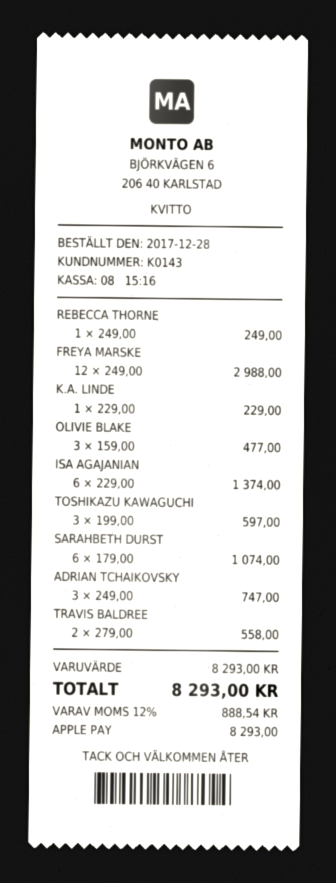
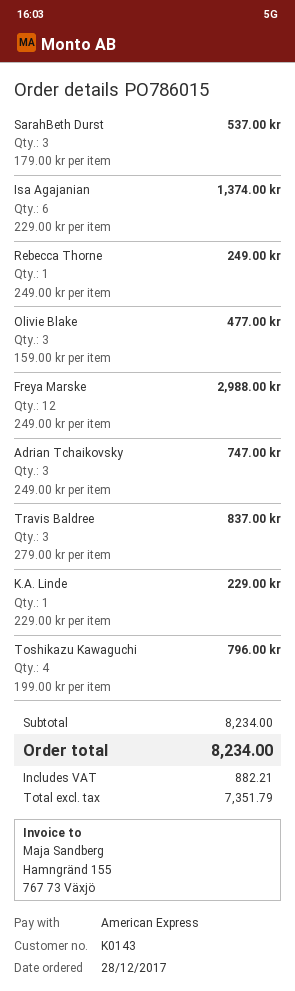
payment method: Apple Pay -> American Express
TOSHIKAZU KAWAGUCHI: 3 x 199.00 = 597.00 -> 4 x 199.00 = 796.00
SARAHBETH DURST: 6 x 179.00 = 1074.00 -> 3 x 179.00 = 537.00
TRAVIS BALDREE: 2 x 279.00 = 558.00 -> 3 x 279.00 = 837.00
subtotal: 8293.00 -> 8234.00
tax: 888.54 -> 882.21
total: 8293.00 -> 8234.00

